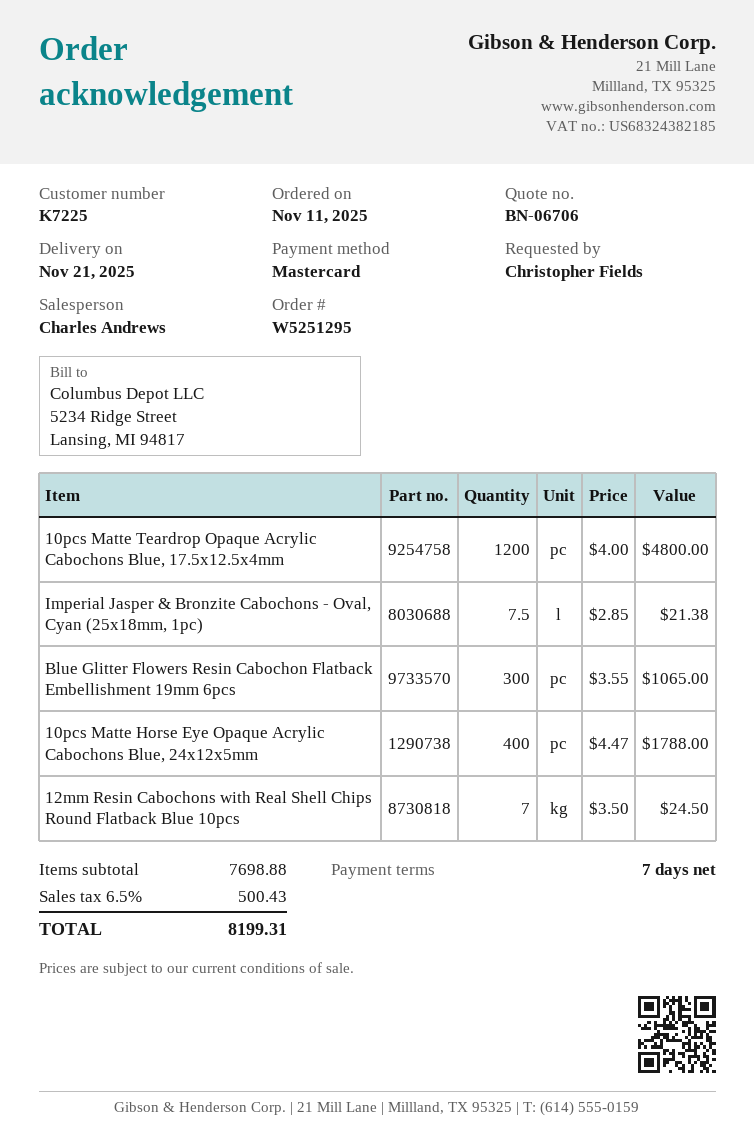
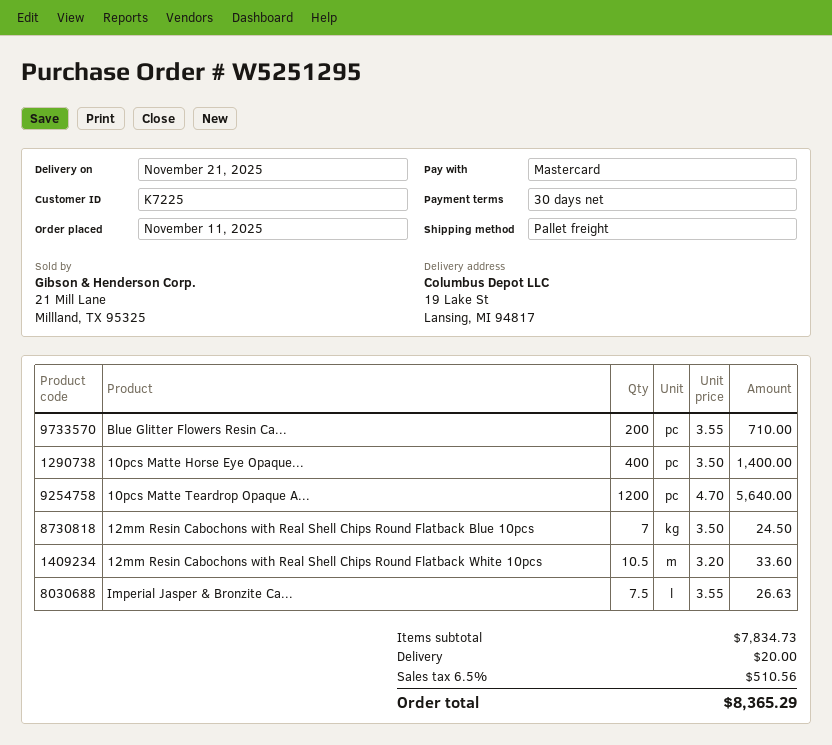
payment terms: 7 days -> 30 days
10pcs Matte Teardrop Opaque Acrylic Cabochons Blue, 17.5x12.5x4mm: 1200 x 4.00 = 4800.00 -> 1200 x 4.70 = 5640.00
Imperial Jasper & Bronzite Cabochons - Oval, Cyan (25x18mm, 1pc): 7.5 x 2.85 = 21.38 -> 7.5 x 3.55 = 26.63
Blue Glitter Flowers Resin Cabochon Flatback Embellishment 19mm 6pcs: 300 x 3.55 = 1065.00 -> 200 x 3.55 = 710.00
10pcs Matte Horse Eye Opaque Acrylic Cabochons Blue, 24x12x5mm: 400 x 4.47 = 1788.00 -> 400 x 3.50 = 1400.00
12mm Resin Cabochons with Real Shell Chips Round Flatback White 10pcs: none -> 10.5 x 3.20 = 33.60
subtotal: 7698.88 -> 7834.73
shipping: none -> 20.00
tax: 6.5% = 500.43 -> 6.5% = 510.56
total: 8199.31 -> 8365.29

